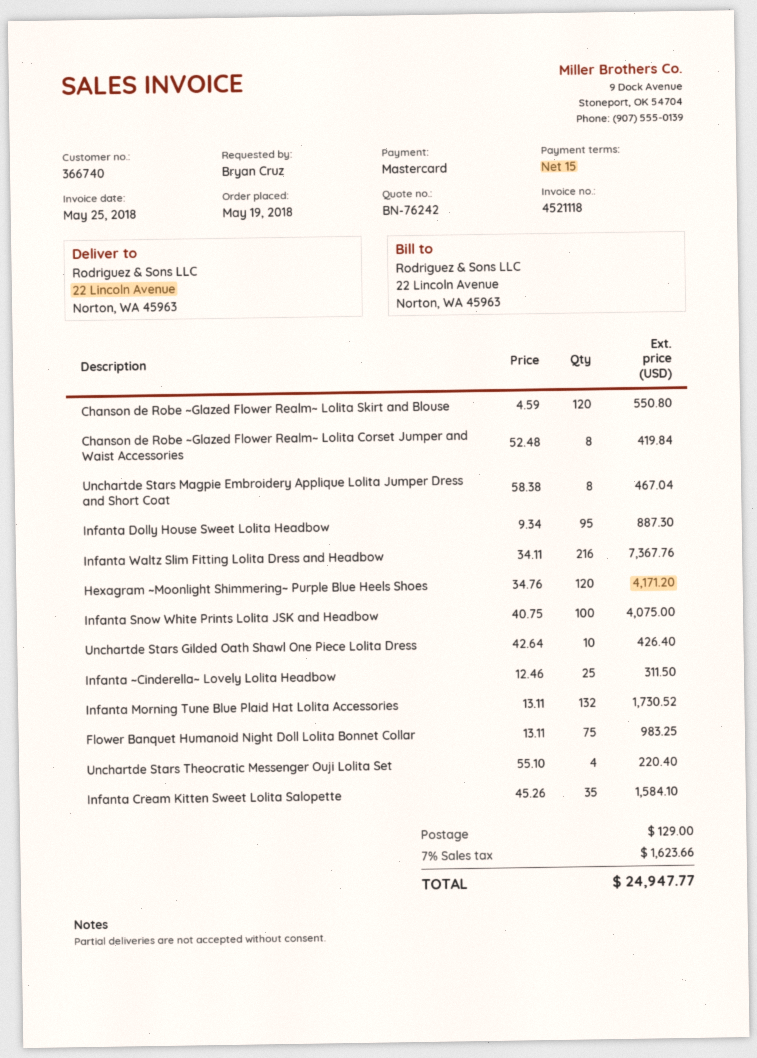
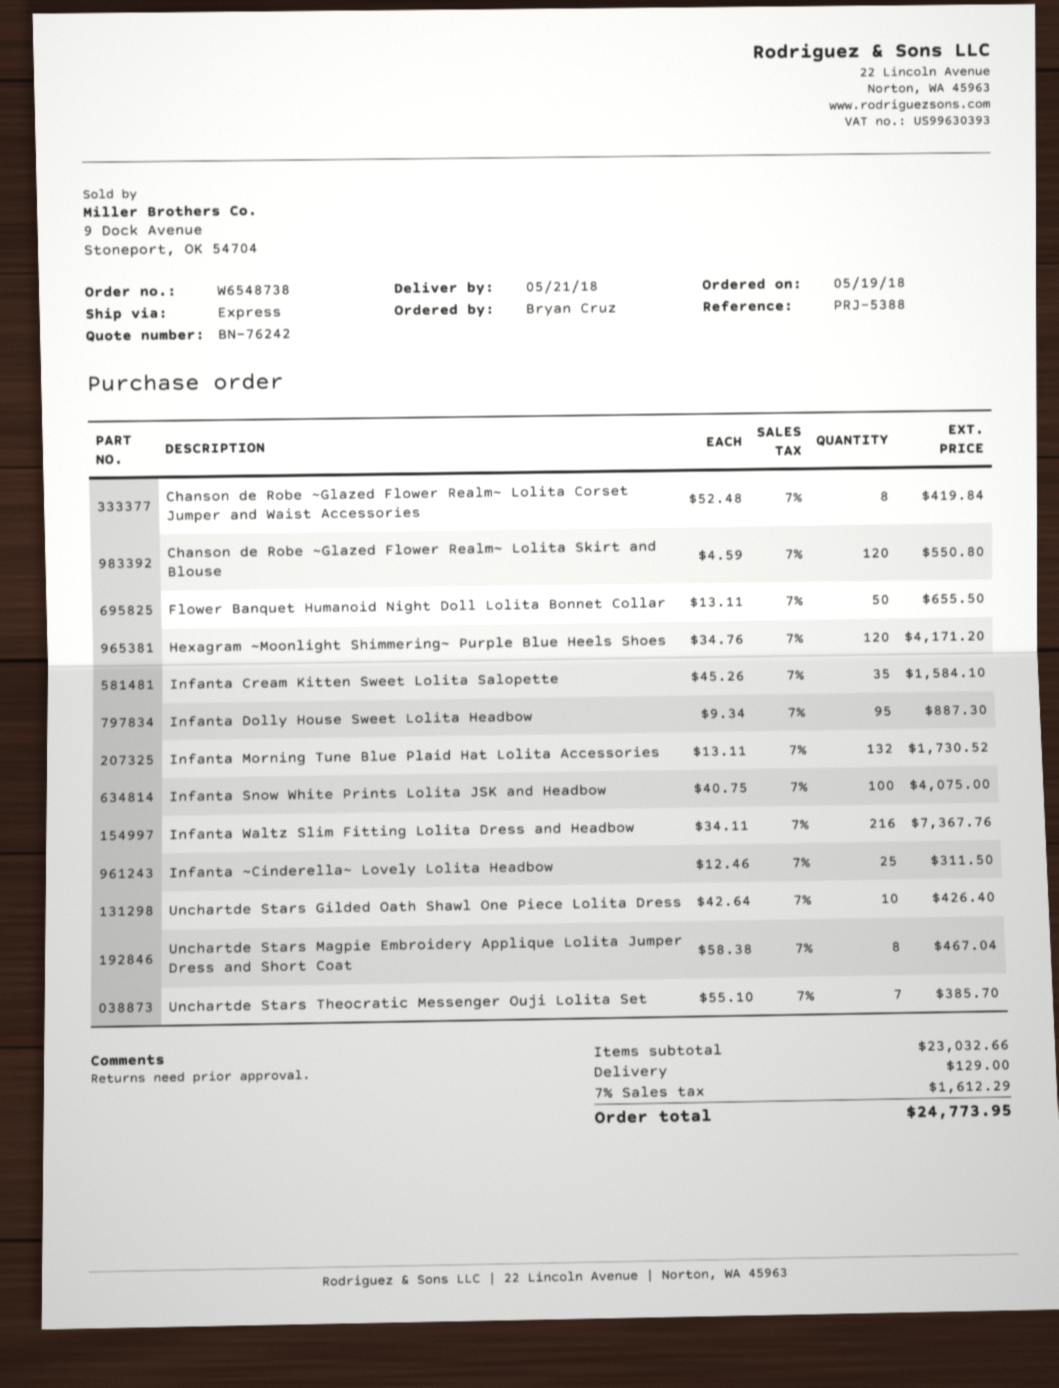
Flower Banquet Humanoid Night Doll Lolita Bonnet Collar: 75 x 13.11 = 983.25 -> 50 x 13.11 = 655.50
Unchartde Stars Theocratic Messenger Ouji Lolita Set: 4 x 55.10 = 220.40 -> 7 x 55.10 = 385.70
tax: 7% = 1623.66 -> 7% = 1612.29
total: 24947.77 -> 24773.95

